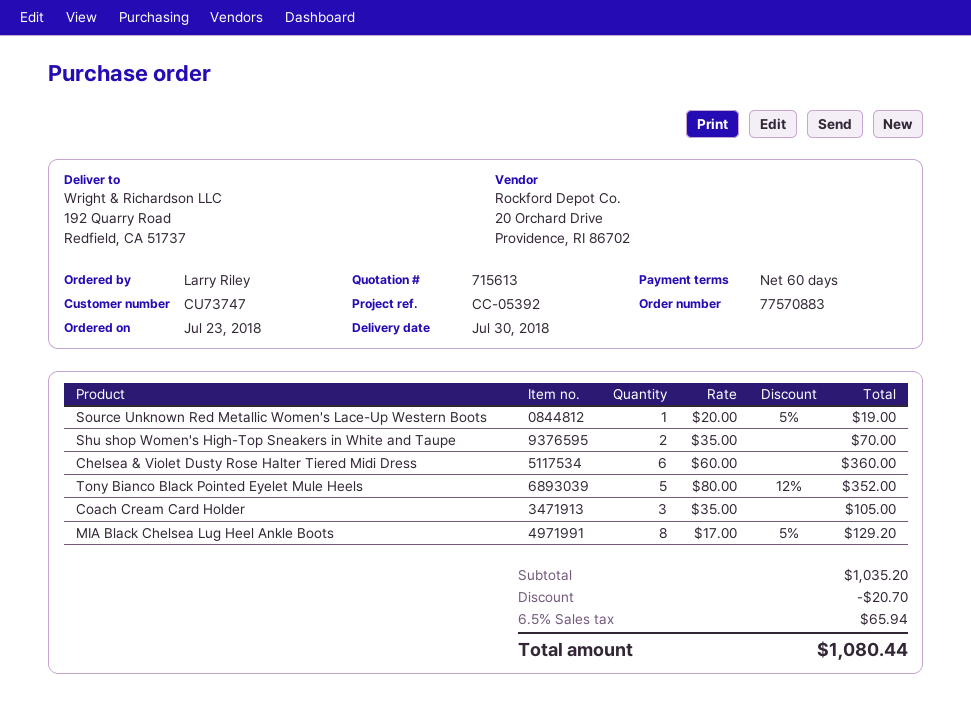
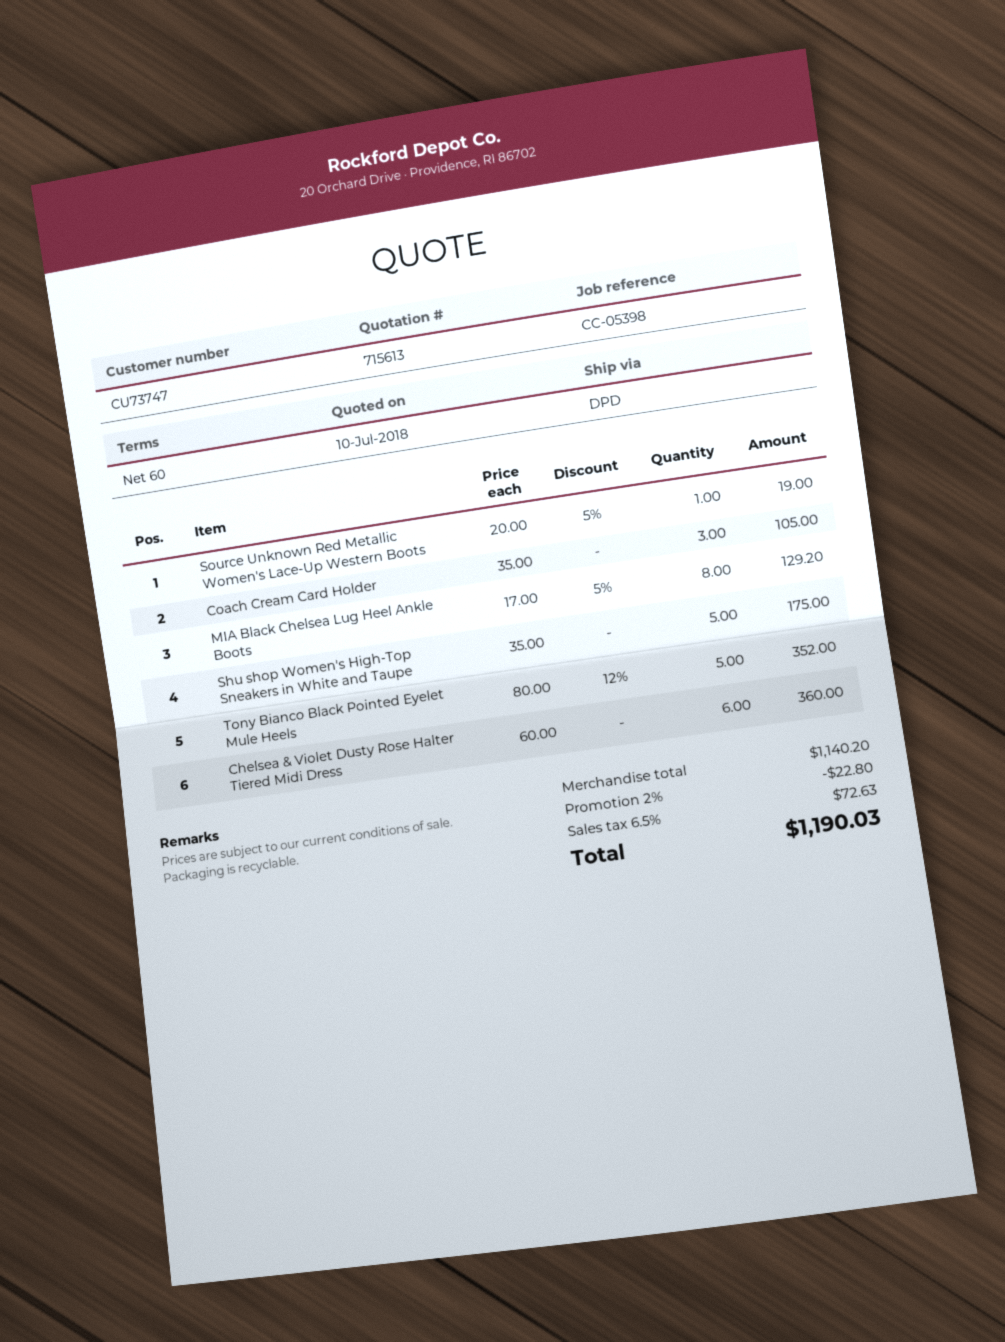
reference: CC-05392 -> CC-05398
Shu shop Women's High-Top Sneakers in White and Taupe: 2 x 35.00 = 70.00 -> 5 x 35.00 = 175.00
subtotal: 1035.20 -> 1140.20
discount: 20.70 -> 22.80
tax: 6.5% = 65.94 -> 6.5% = 72.63
total: 1080.44 -> 1190.03

